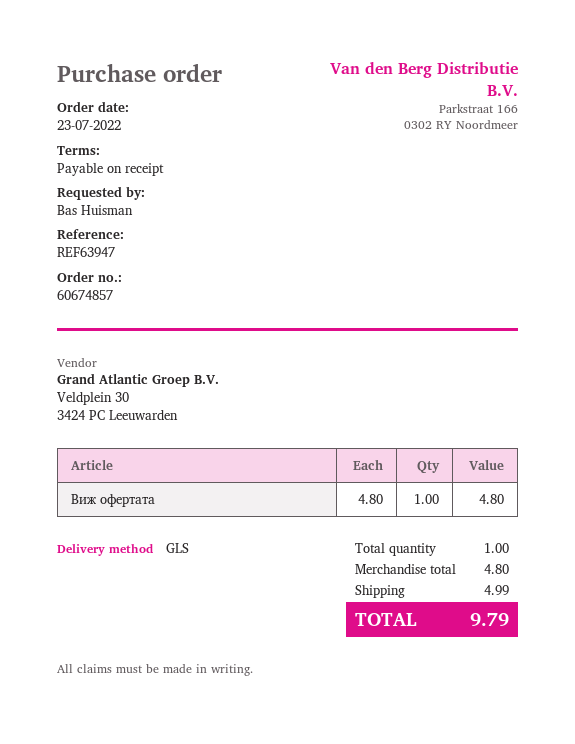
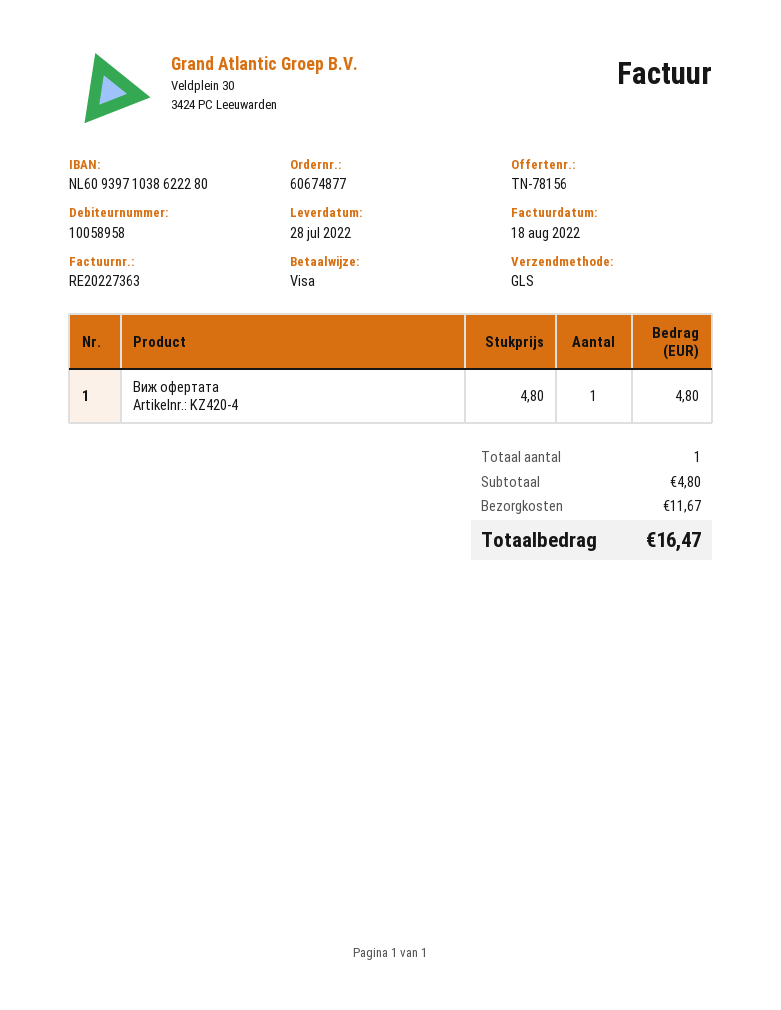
order number: 60674857 -> 60674877
shipping: 4.99 -> 11.67
total: 9.79 -> 16.47

